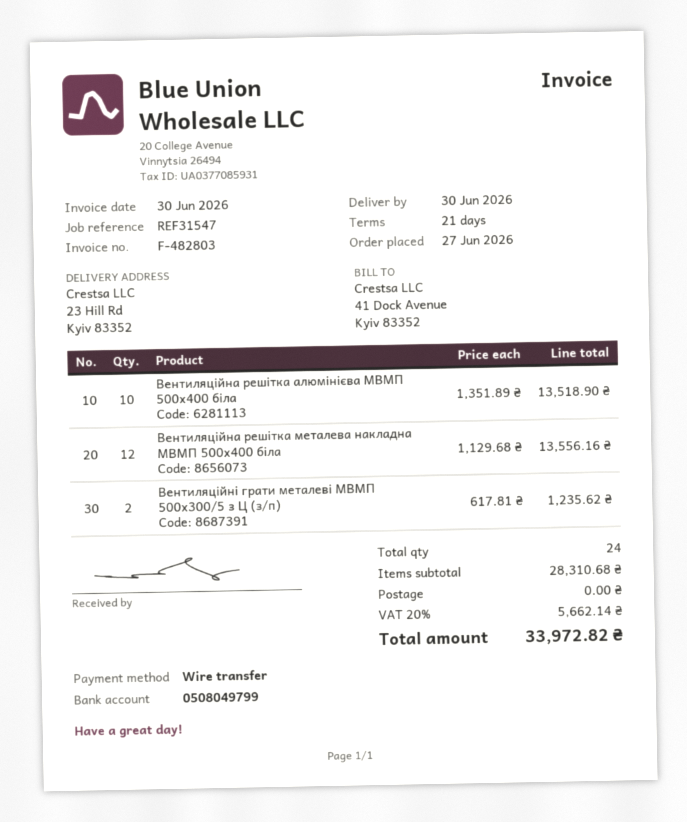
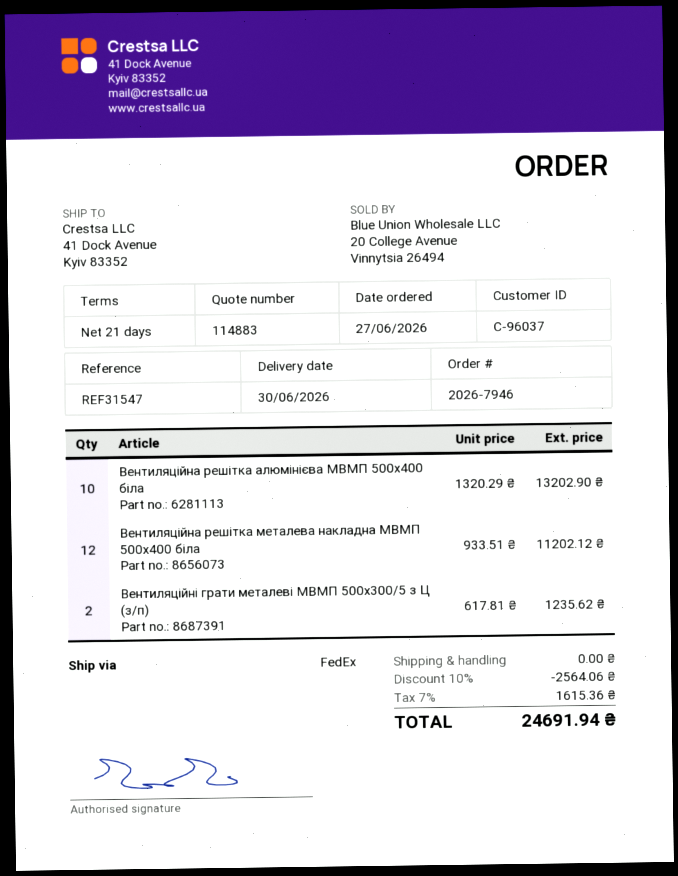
ship to: 23 Hill Rd, Kyiv 83352 -> 41 Dock Avenue, Kyiv 83352
Вентиляційна решітка алюмінієва МВМП 500х400 біла: 10 x 1351.89 = 13518.90 -> 10 x 1320.29 = 13202.90
Вентиляційна решітка металева накладна МВМП 500х400 біла: 12 x 1129.68 = 13556.16 -> 12 x 933.51 = 11202.12
discount: none -> 10% = 2564.06
tax: 20% = 5662.14 -> 7% = 1615.36
total: 33972.82 -> 24691.94

